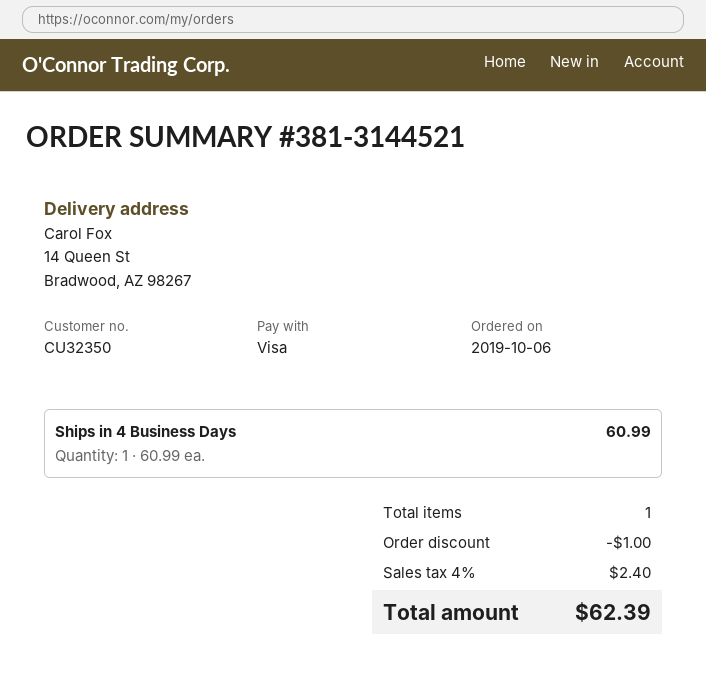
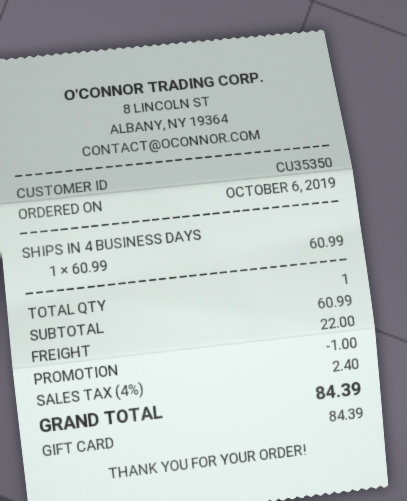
customer number: CU32350 -> CU35350
payment method: Visa -> gift card
shipping: none -> 22.00
total: 62.39 -> 84.39

